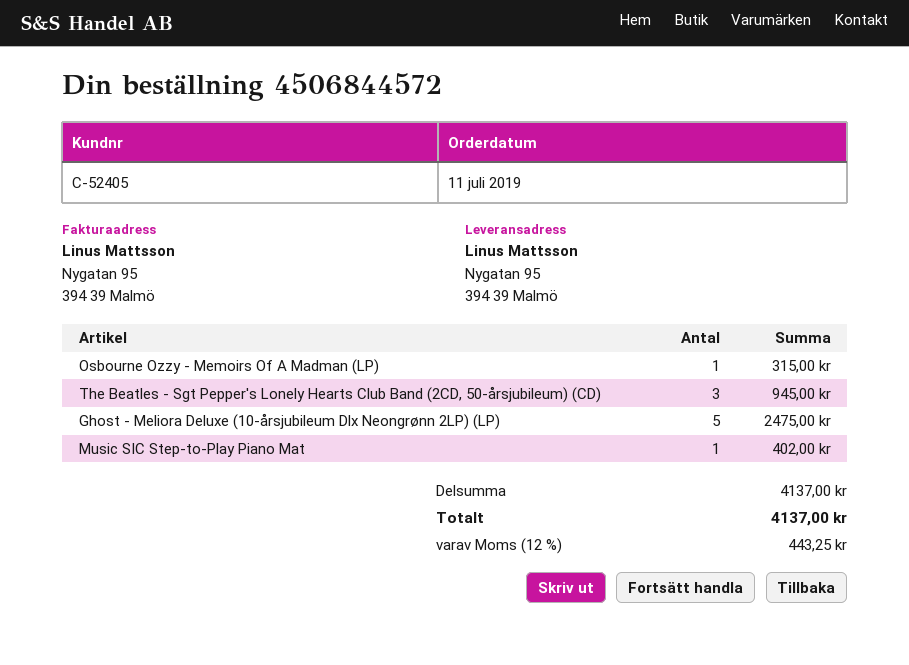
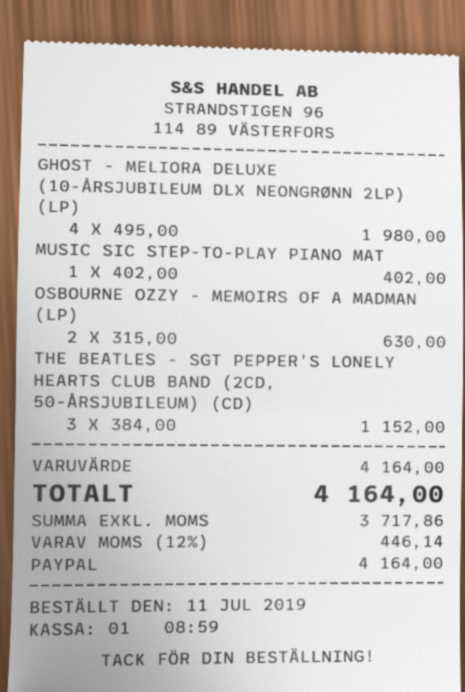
Osbourne Ozzy - Memoirs Of A Madman (LP): 1 for 315.00 -> 2 for 630.00
The Beatles - Sgt Pepper's Lonely Hearts Club Band (2CD, 50-årsjubileum) (CD): 3 for 945.00 -> 3 for 1152.00
Ghost - Meliora Deluxe (10-årsjubileum Dlx Neongrønn 2LP) (LP): 5 for 2475.00 -> 4 for 1980.00
subtotal: 4137.00 -> 4164.00
tax: 12% = 443.25 -> 12% = 446.14
total: 4137.00 -> 4164.00

